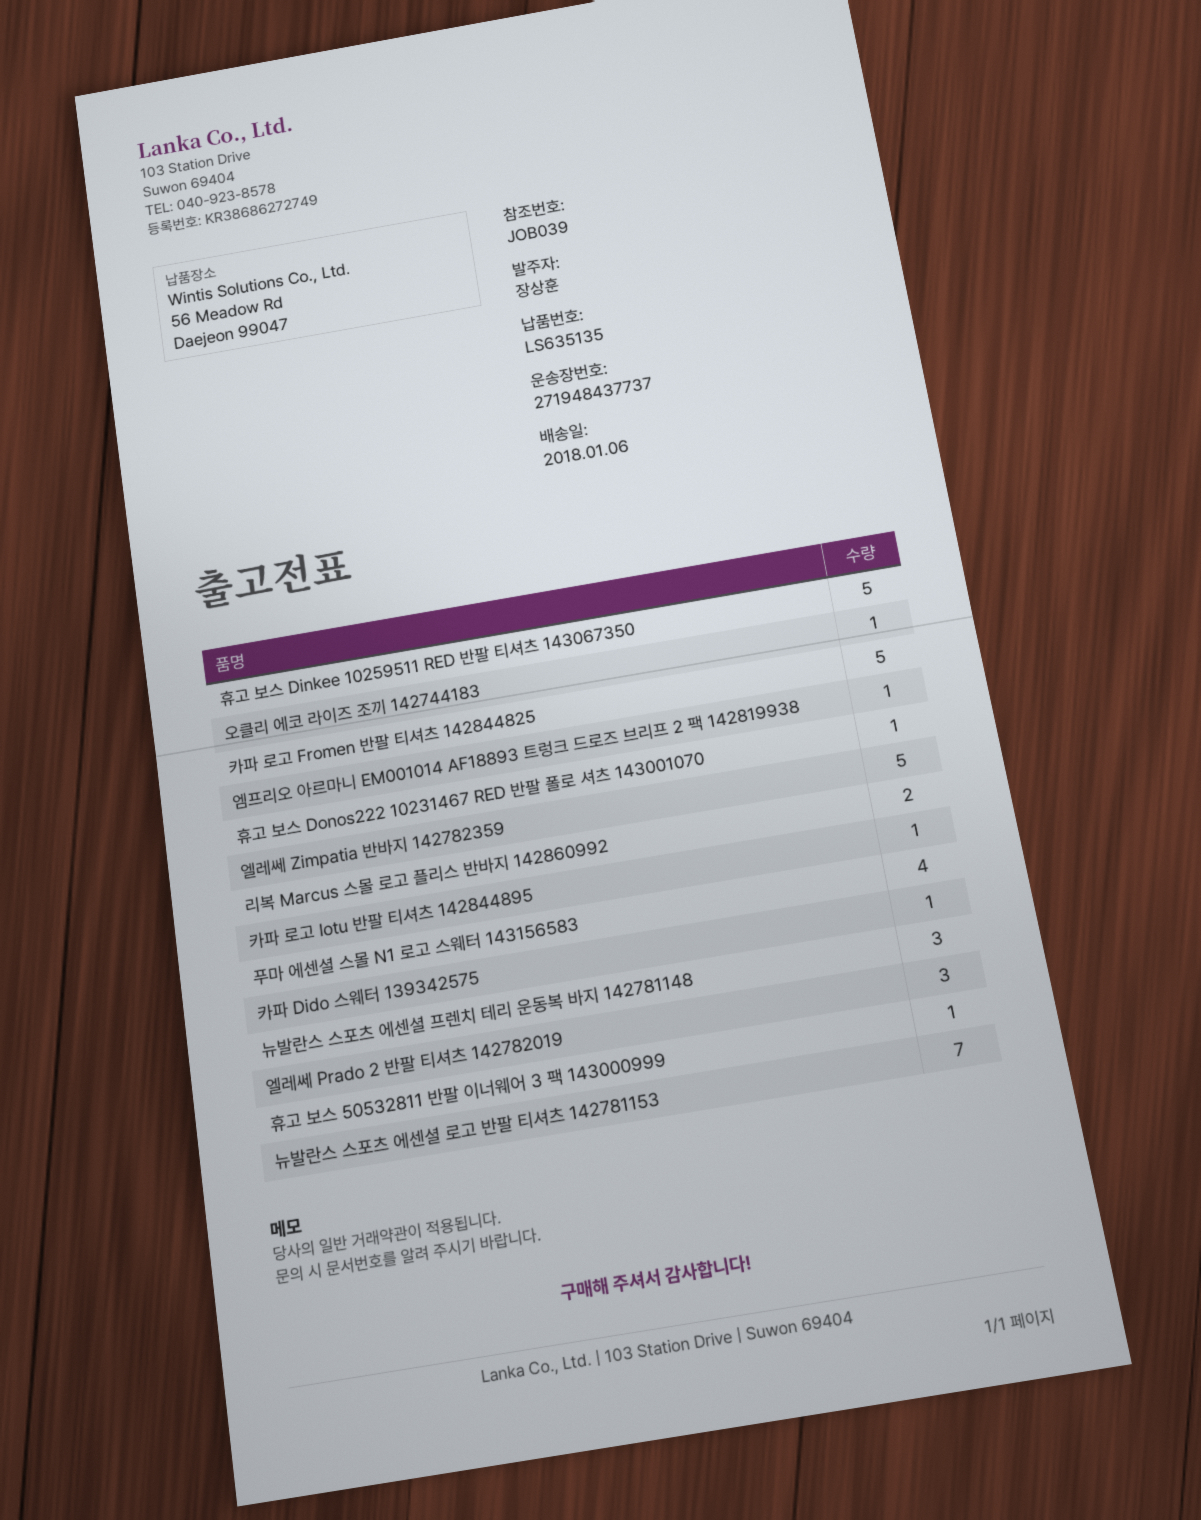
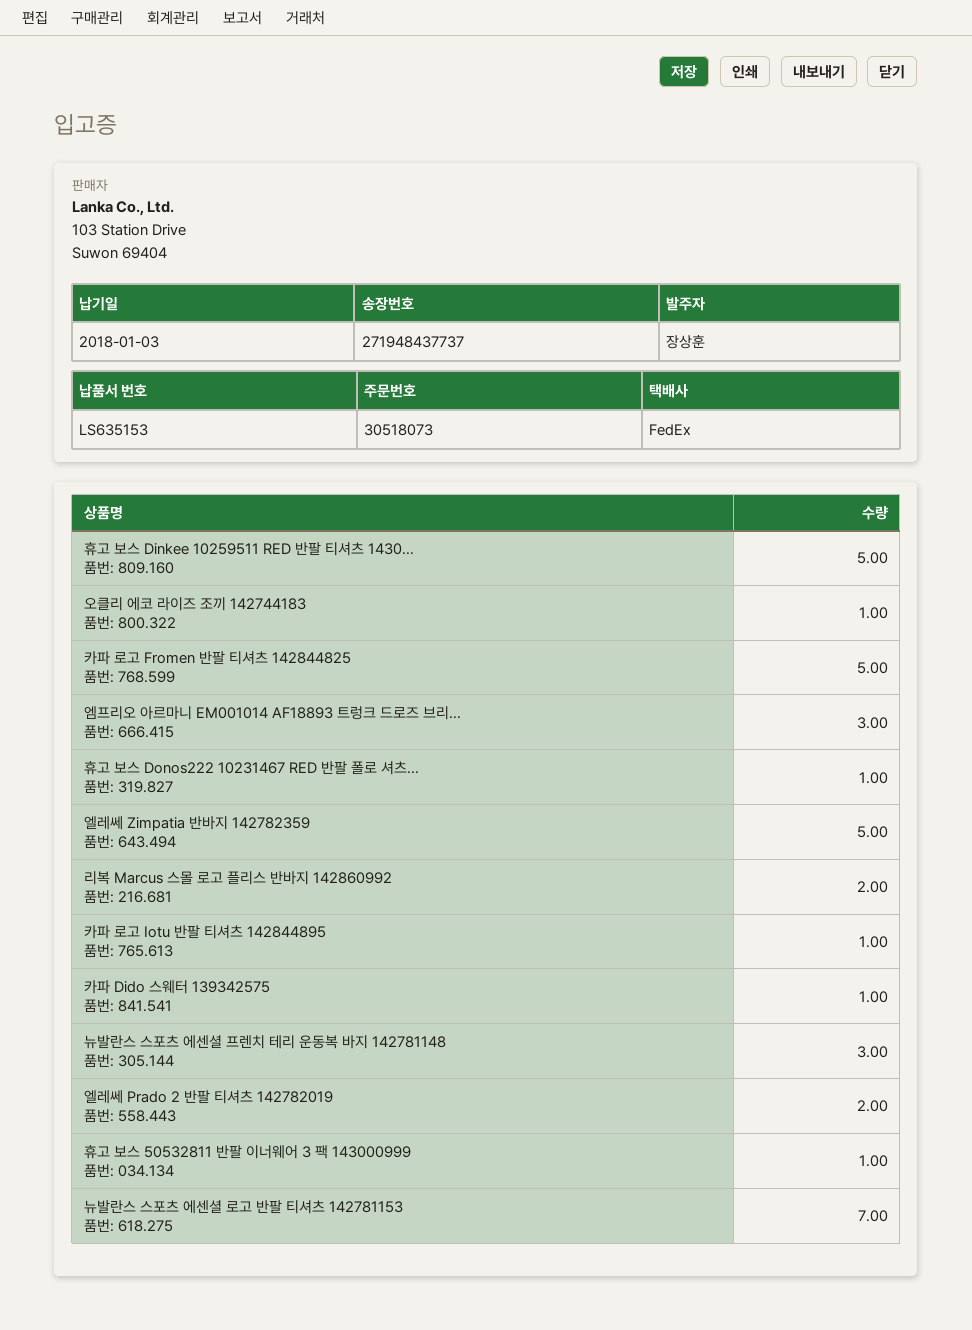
delivery note number: LS635135 -> LS635153
delivery date: 2018-01-06 -> 2018-01-03
엠프리오 아르마니 EM001014 AF18893 트렁크 드로즈 브리프 2 팩 142819938: 1 -> 3
푸마 에센셜 스몰 N1 로고 스웨터 143156583: 4 -> none
엘레쎄 Prado 2 반팔 티셔츠 142782019: 3 -> 2

